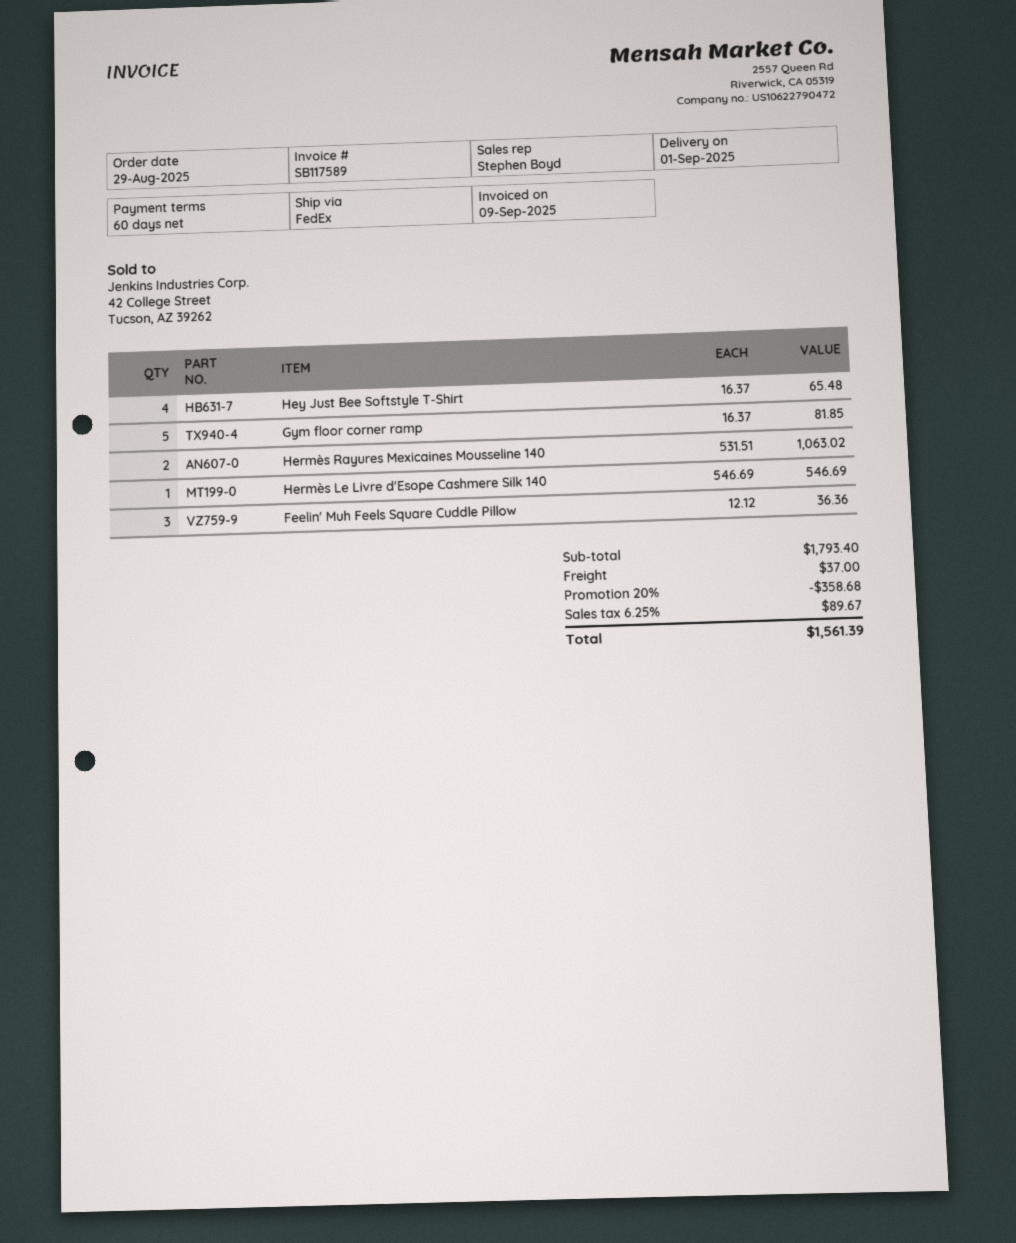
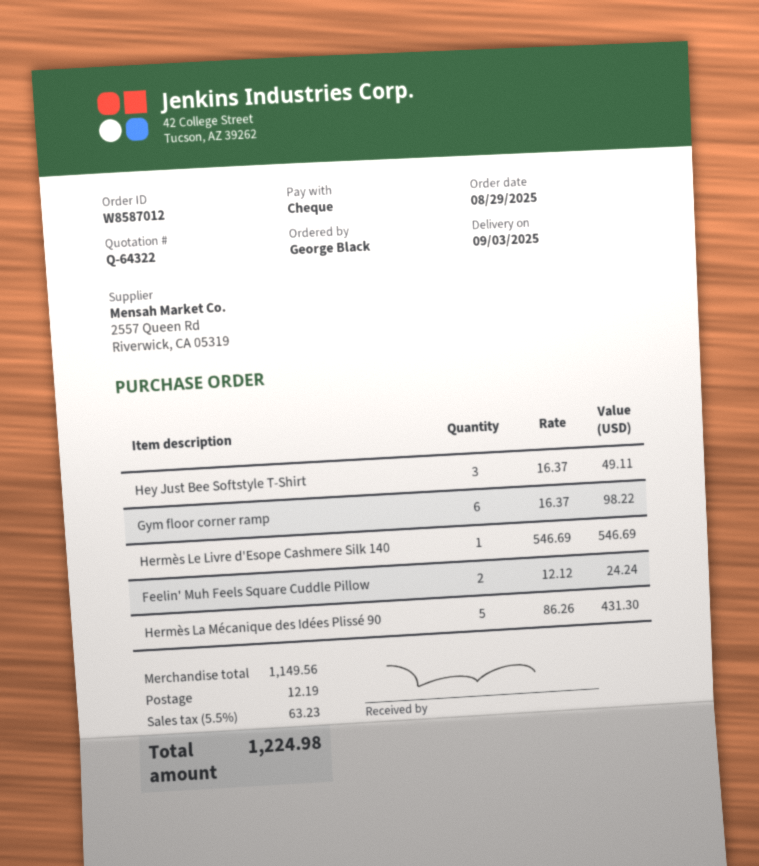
delivery date: 2025-09-01 -> 2025-09-03
Hey Just Bee Softstyle T-Shirt: 4 x 16.37 = 65.48 -> 3 x 16.37 = 49.11
Gym floor corner ramp: 5 x 16.37 = 81.85 -> 6 x 16.37 = 98.22
Hermès Rayures Mexicaines Mousseline 140: 2 x 531.51 = 1063.02 -> none
Feelin' Muh Feels Square Cuddle Pillow: 3 x 12.12 = 36.36 -> 2 x 12.12 = 24.24
Hermès La Mécanique des Idées Plissé 90: none -> 5 x 86.26 = 431.30
subtotal: 1793.40 -> 1149.56
discount: 20% = 358.68 -> none
shipping: 37.00 -> 12.19
tax: 6.25% = 89.67 -> 5.5% = 63.23
total: 1561.39 -> 1224.98

